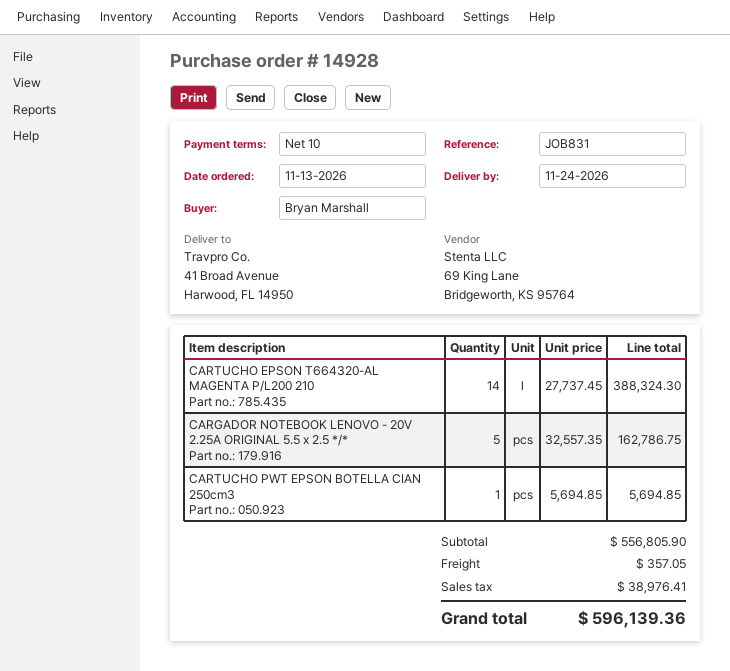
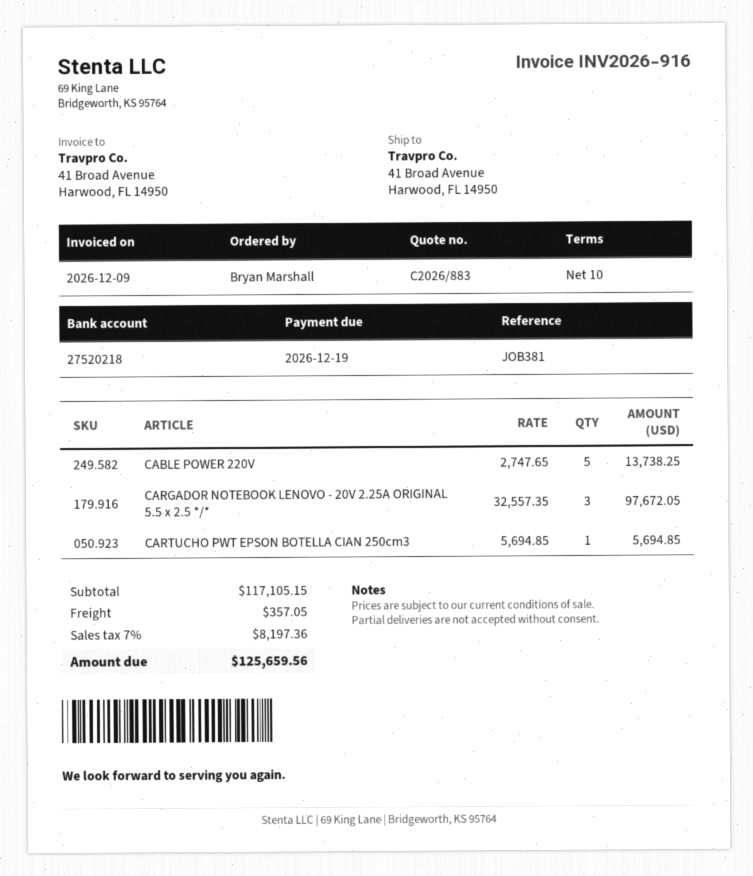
reference: JOB831 -> JOB381
CARTUCHO EPSON T664320-AL MAGENTA P/L200 210: 14 x 27737.45 = 388324.30 -> none
CARGADOR NOTEBOOK LENOVO - 20V 2.25A ORIGINAL 5.5 x 2.5 */*: 5 x 32557.35 = 162786.75 -> 3 x 32557.35 = 97672.05
CABLE POWER 220V: none -> 5 x 2747.65 = 13738.25
subtotal: 556805.90 -> 117105.15
tax: 38976.41 -> 8197.36
total: 596139.36 -> 125659.56

